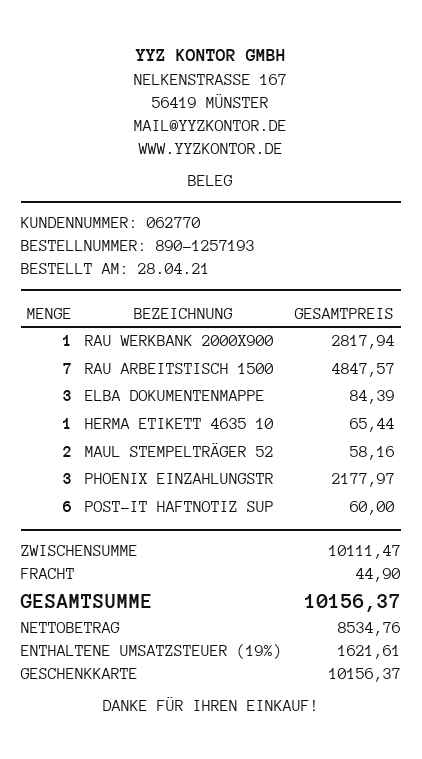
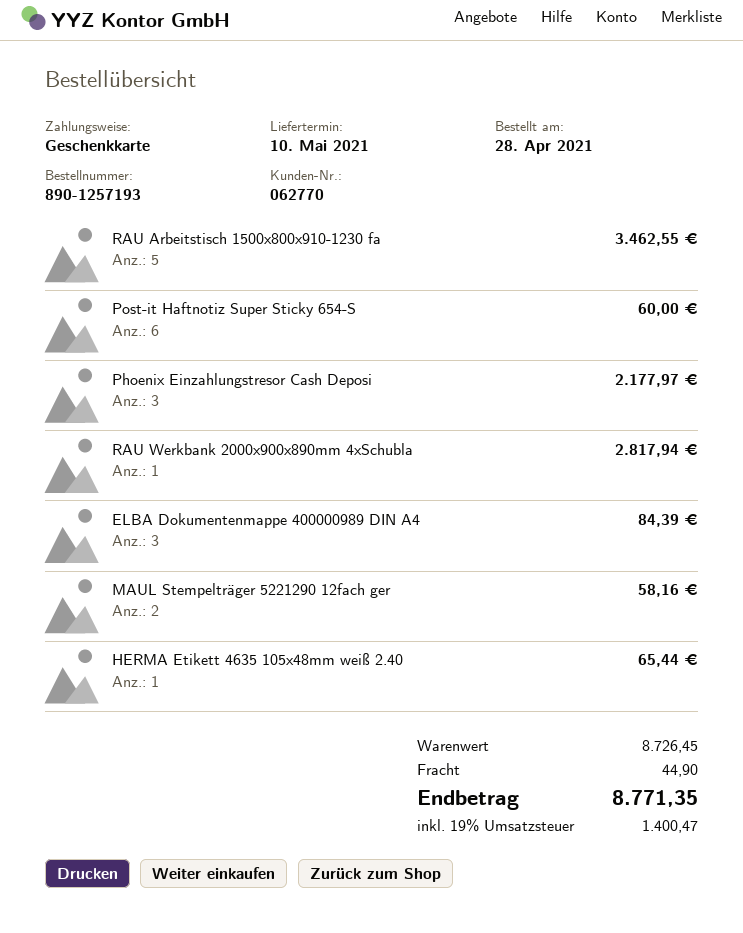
RAU ARBEITSTISCH 1500: 7 for 4847.57 -> 5 for 3462.55
subtotal: 10111.47 -> 8726.45
tax: 19% = 1621.61 -> 19% = 1400.47
total: 10156.37 -> 8771.35

